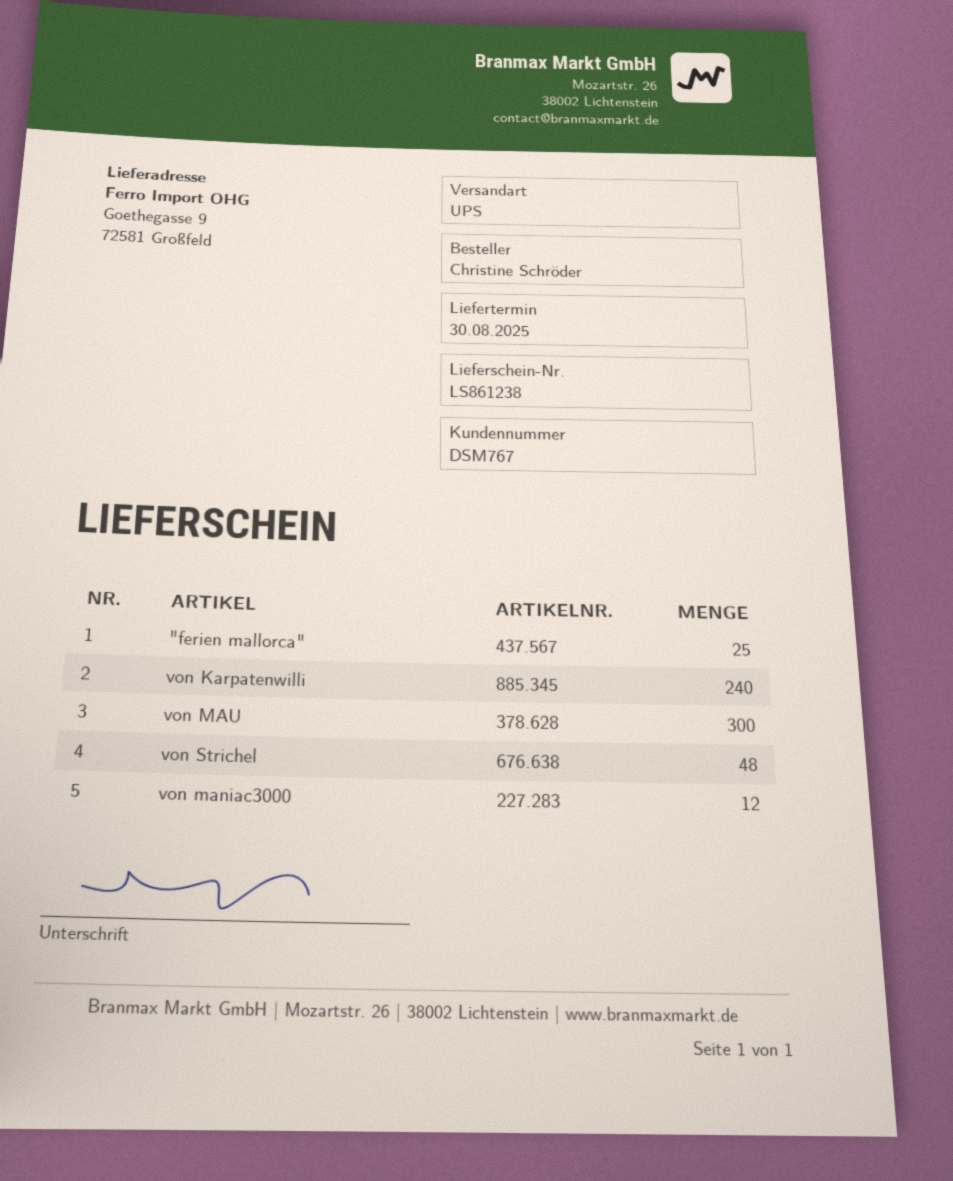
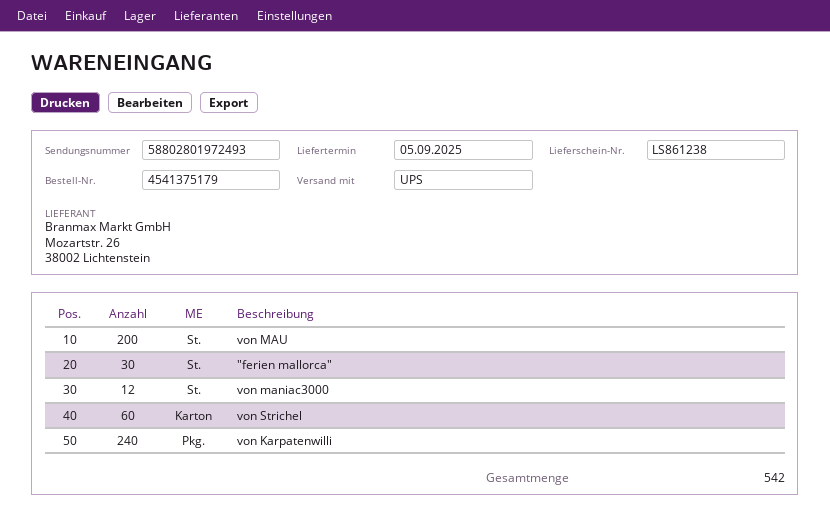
delivery date: 2025-08-30 -> 2025-09-05
"ferien mallorca": 25 -> 30
von MAU: 300 -> 200
von Strichel: 48 -> 60

